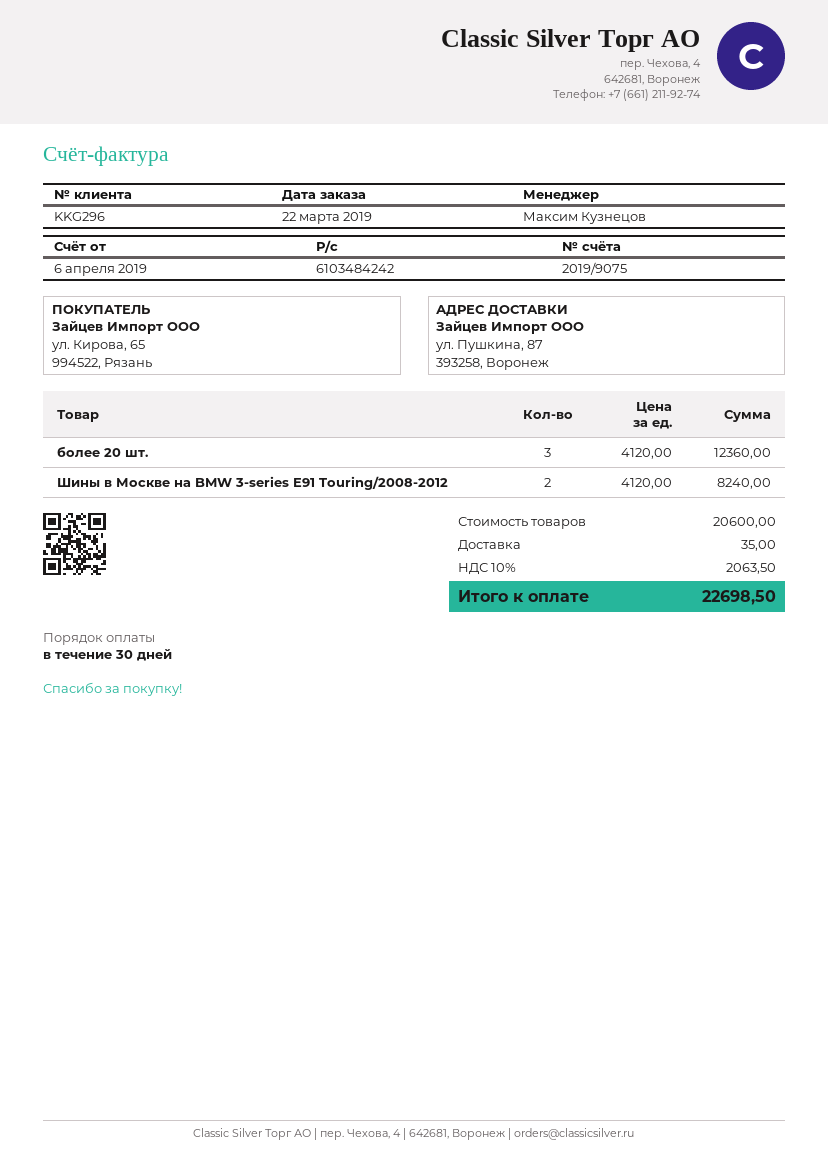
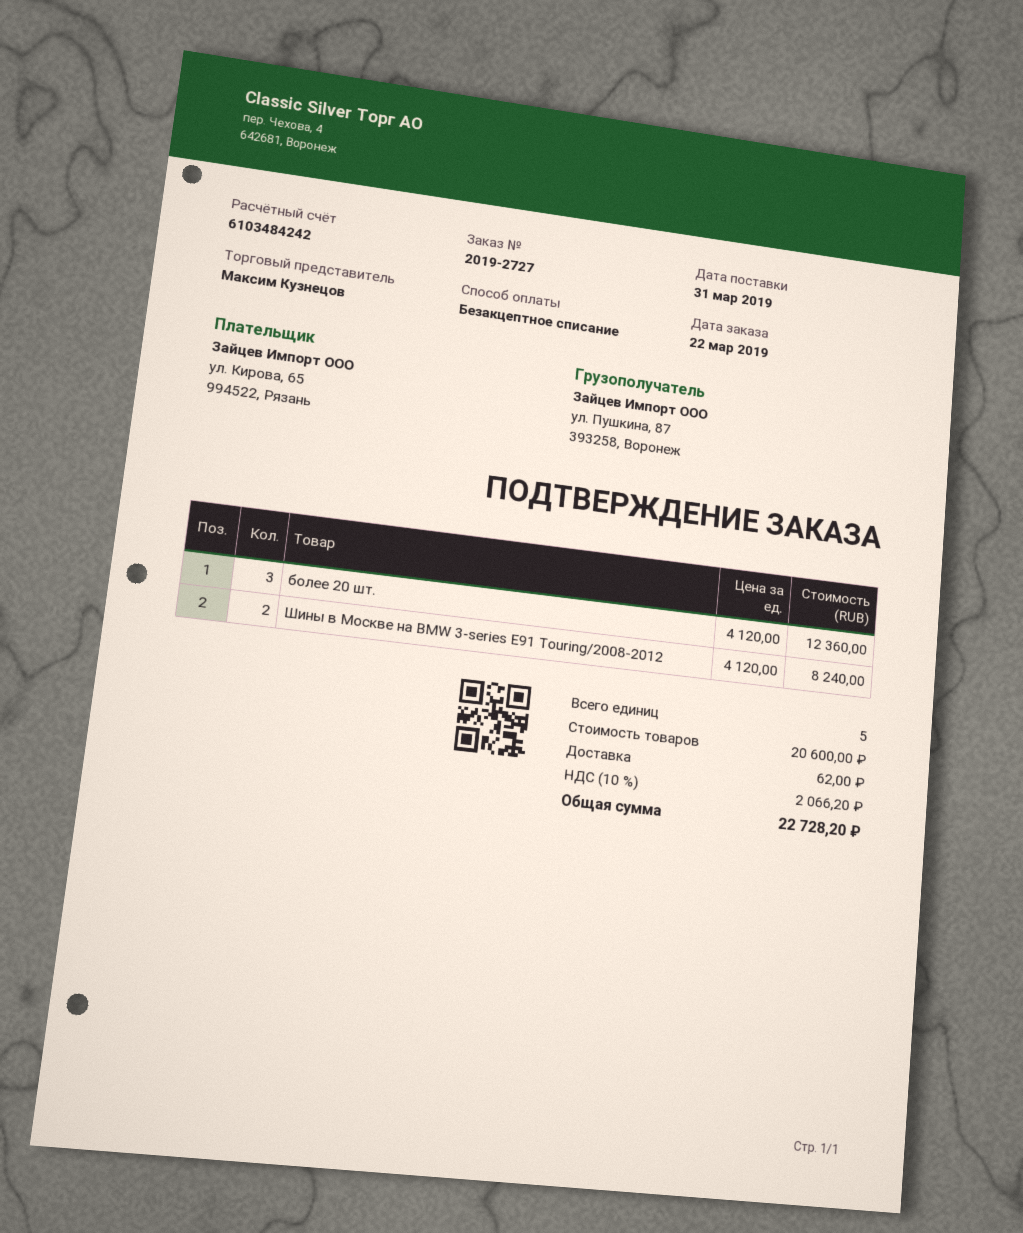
shipping: 35.00 -> 62.00
tax: 10% = 2063.50 -> 10% = 2066.20
total: 22698.50 -> 22728.20

